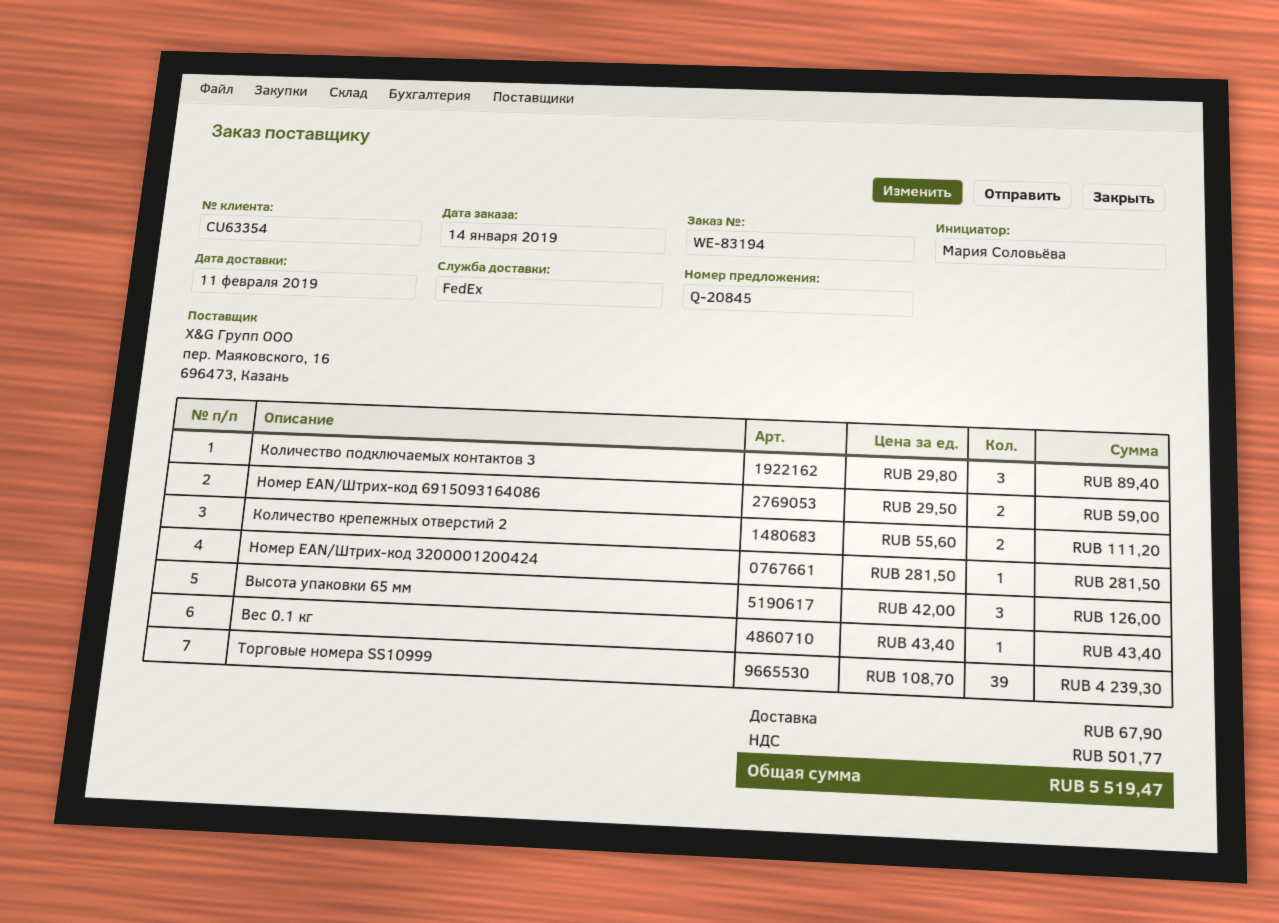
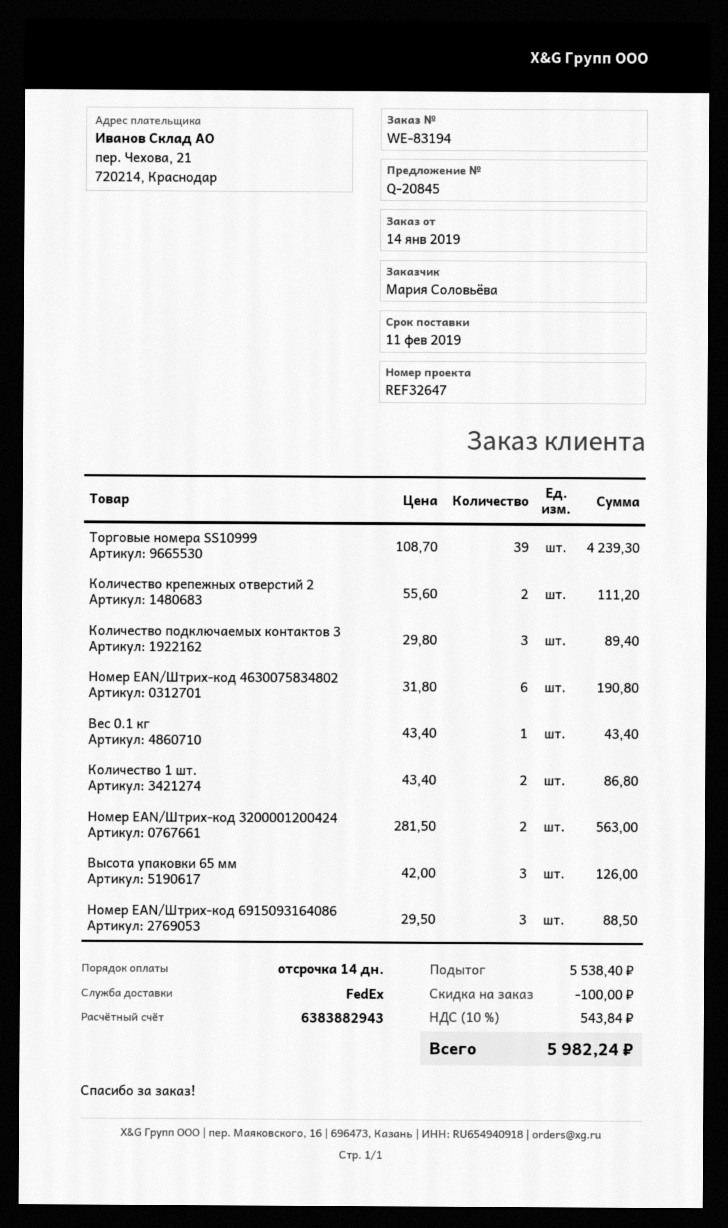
Номер EAN/Штрих-код 6915093164086: 2 x 29.50 = 59.00 -> 3 x 29.50 = 88.50
Номер EAN/Штрих-код 3200001200424: 1 x 281.50 = 281.50 -> 2 x 281.50 = 563.00
Номер EAN/Штрих-код 4630075834802: none -> 6 x 31.80 = 190.80
Количество 1 шт.: none -> 2 x 43.40 = 86.80
discount: none -> 100.00
shipping: 67.90 -> none
tax: 501.77 -> 543.84
total: 5519.47 -> 5982.24

